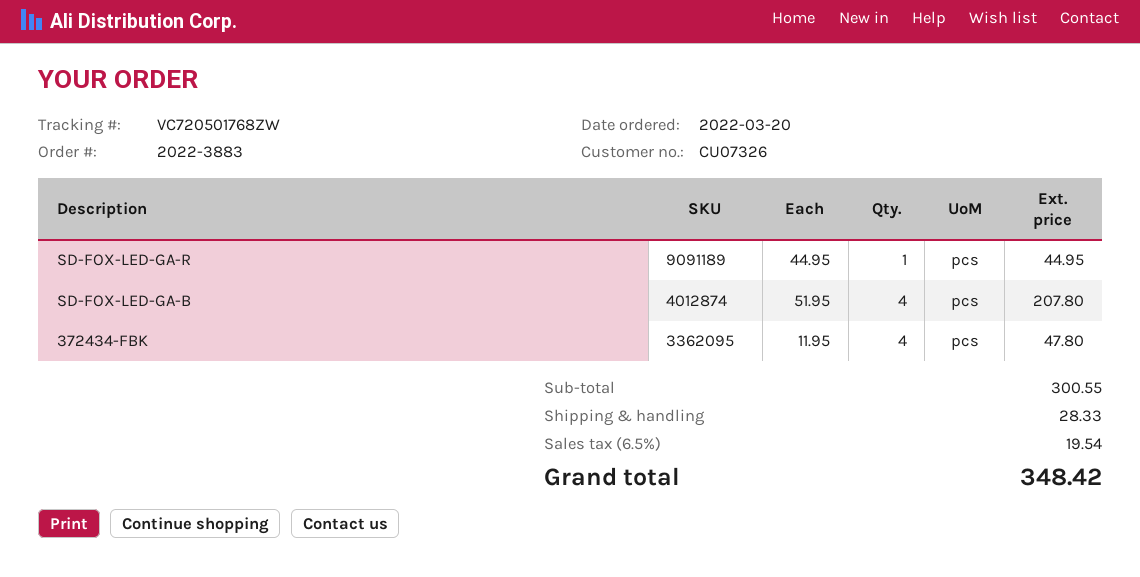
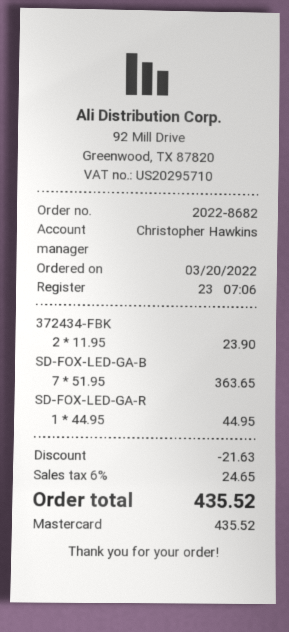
order number: 2022-3883 -> 2022-8682
SD-FOX-LED-GA-B: 4 x 51.95 = 207.80 -> 7 x 51.95 = 363.65
372434-FBK: 4 x 11.95 = 47.80 -> 2 x 11.95 = 23.90
discount: none -> 21.63
shipping: 28.33 -> none
tax: 6.5% = 19.54 -> 6% = 24.65
total: 348.42 -> 435.52

